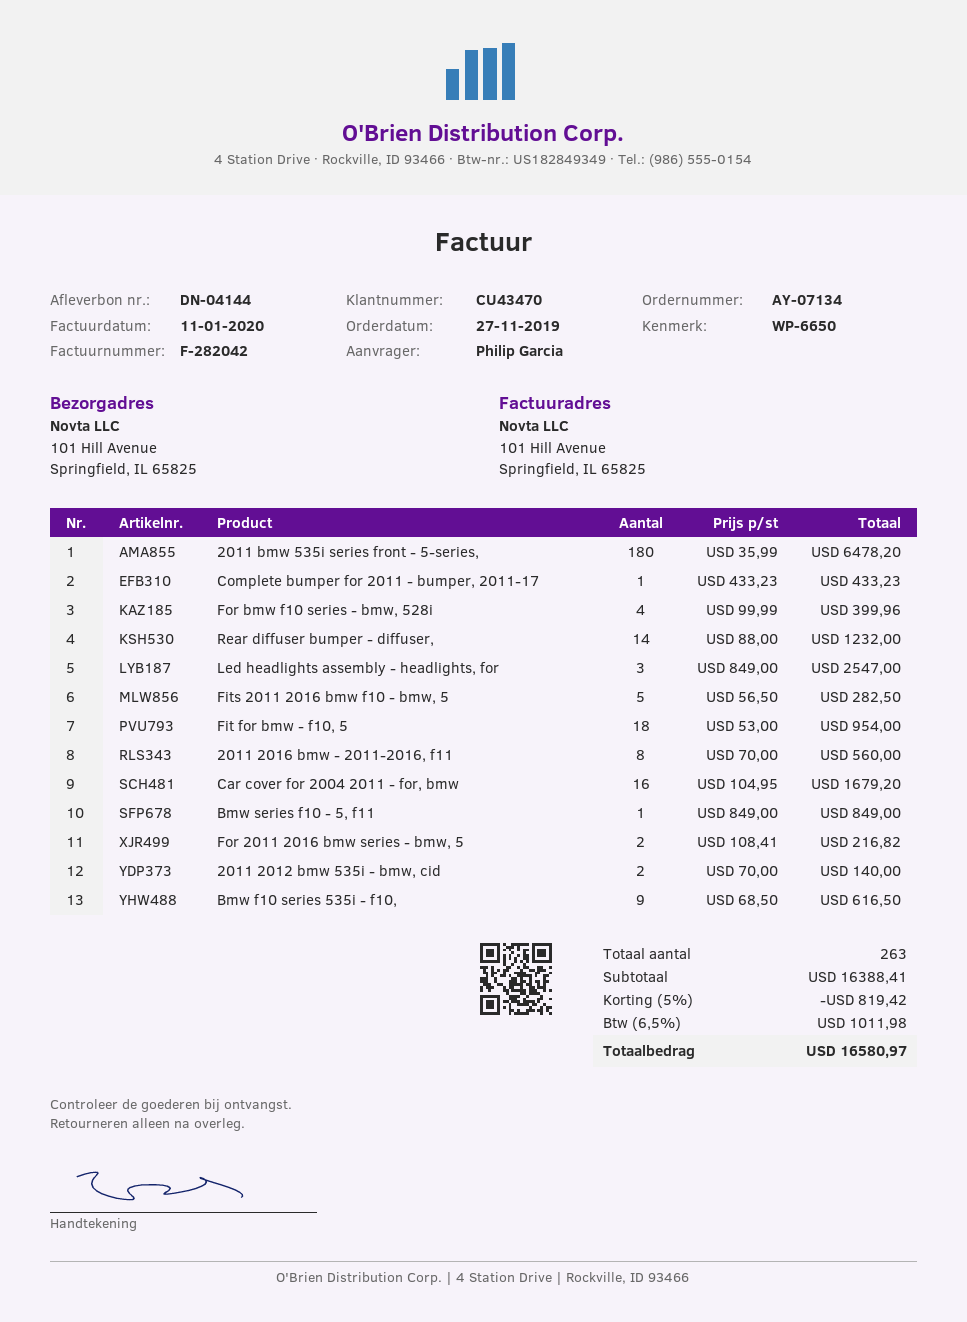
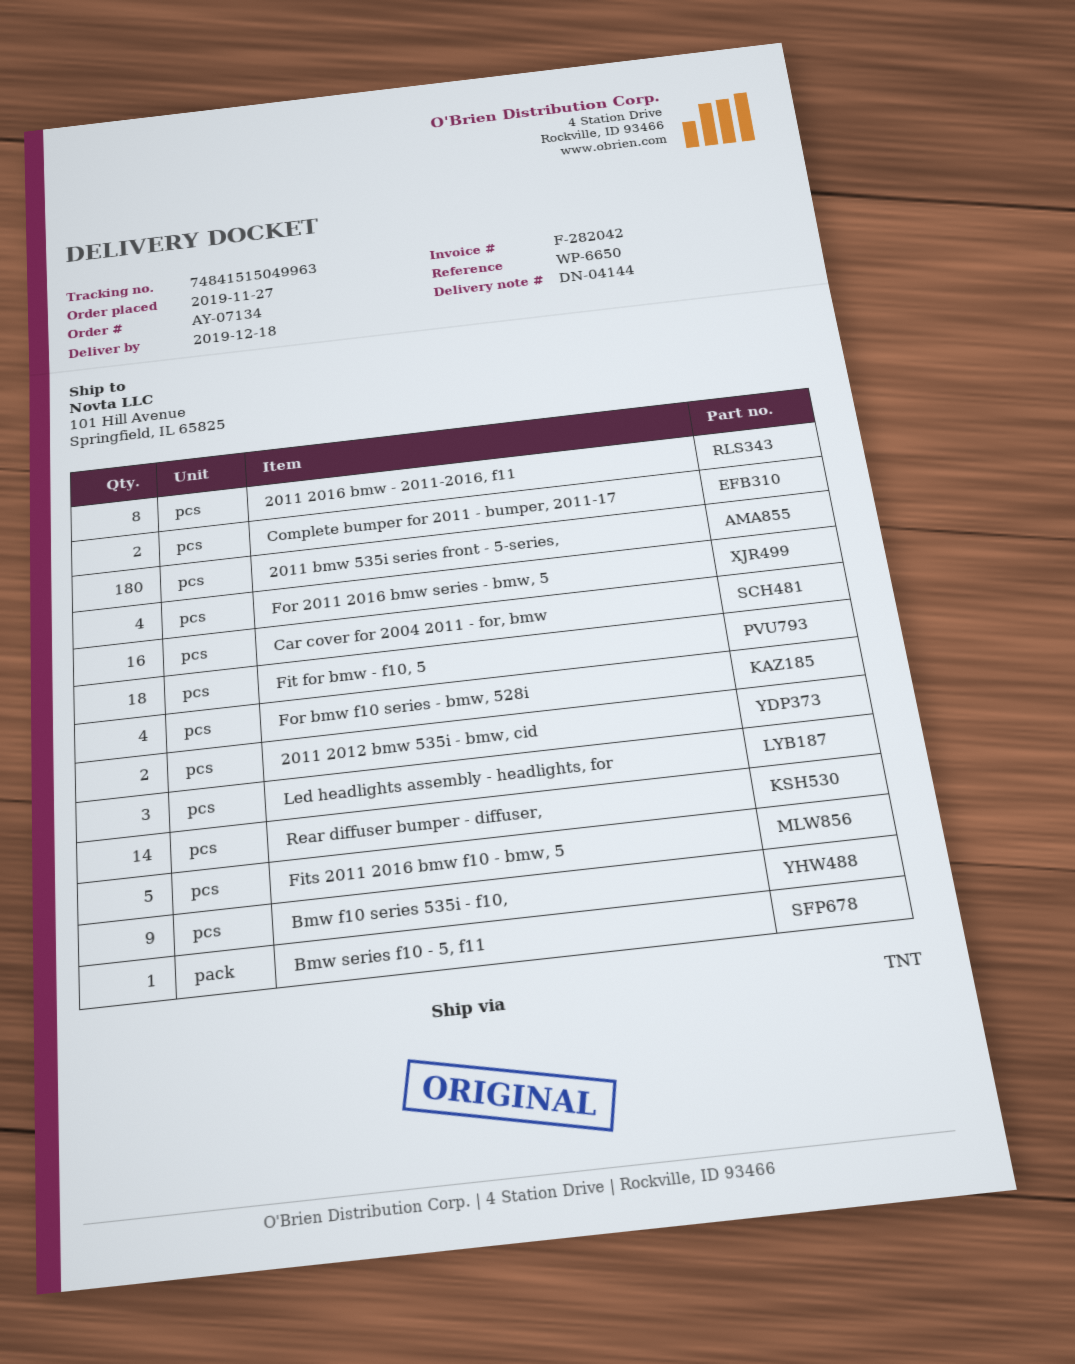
Complete bumper for 2011 - bumper, 2011-17: 1 -> 2
For 2011 2016 bmw series - bmw, 5: 2 -> 4

